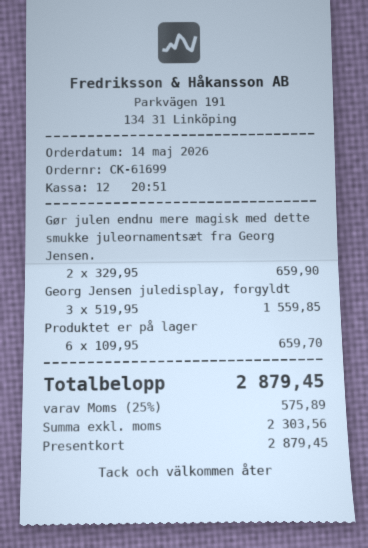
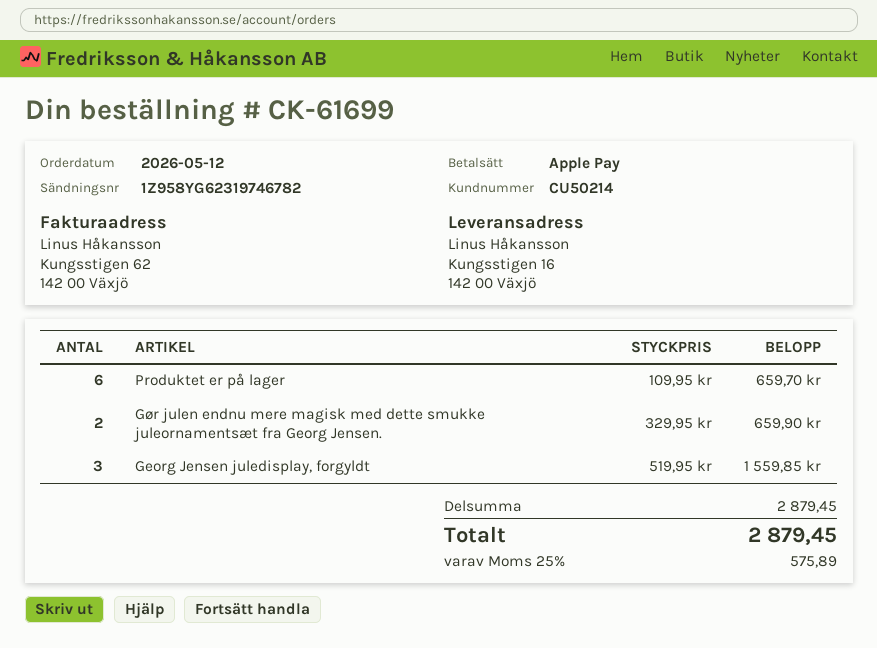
order date: 2026-05-14 -> 2026-05-12
payment method: gift card -> Apple Pay

